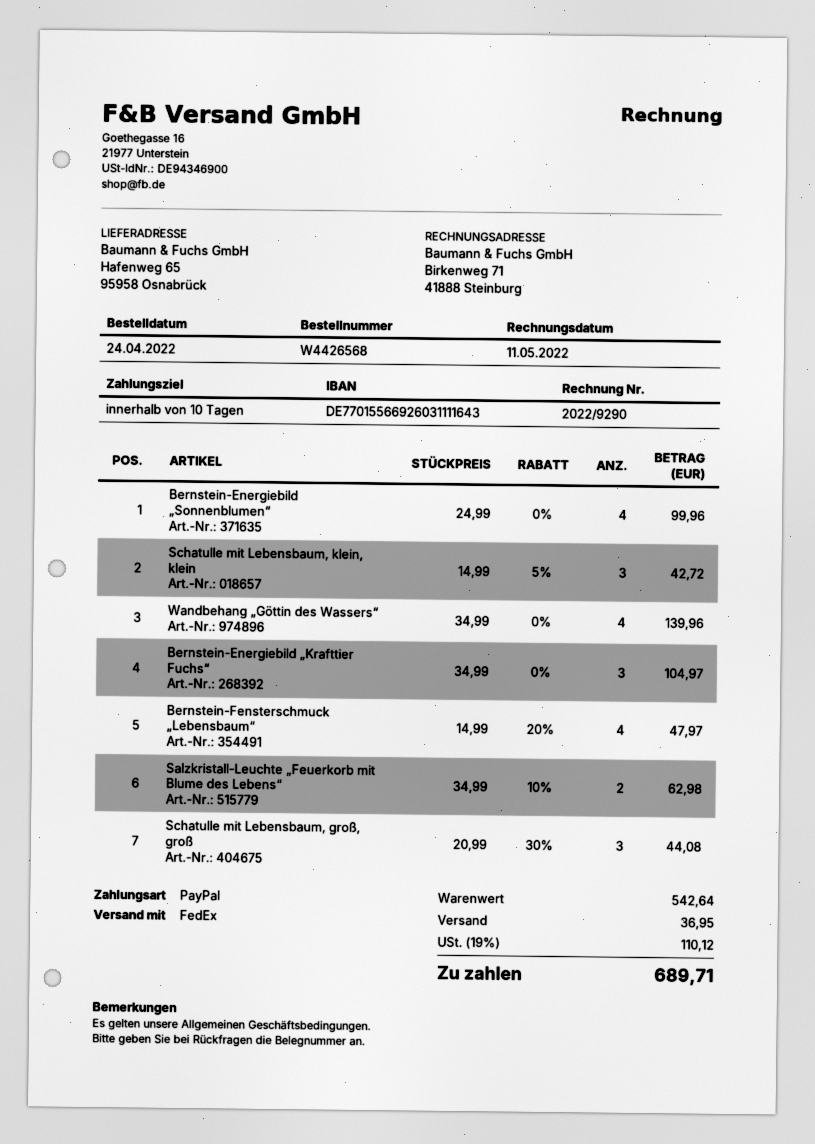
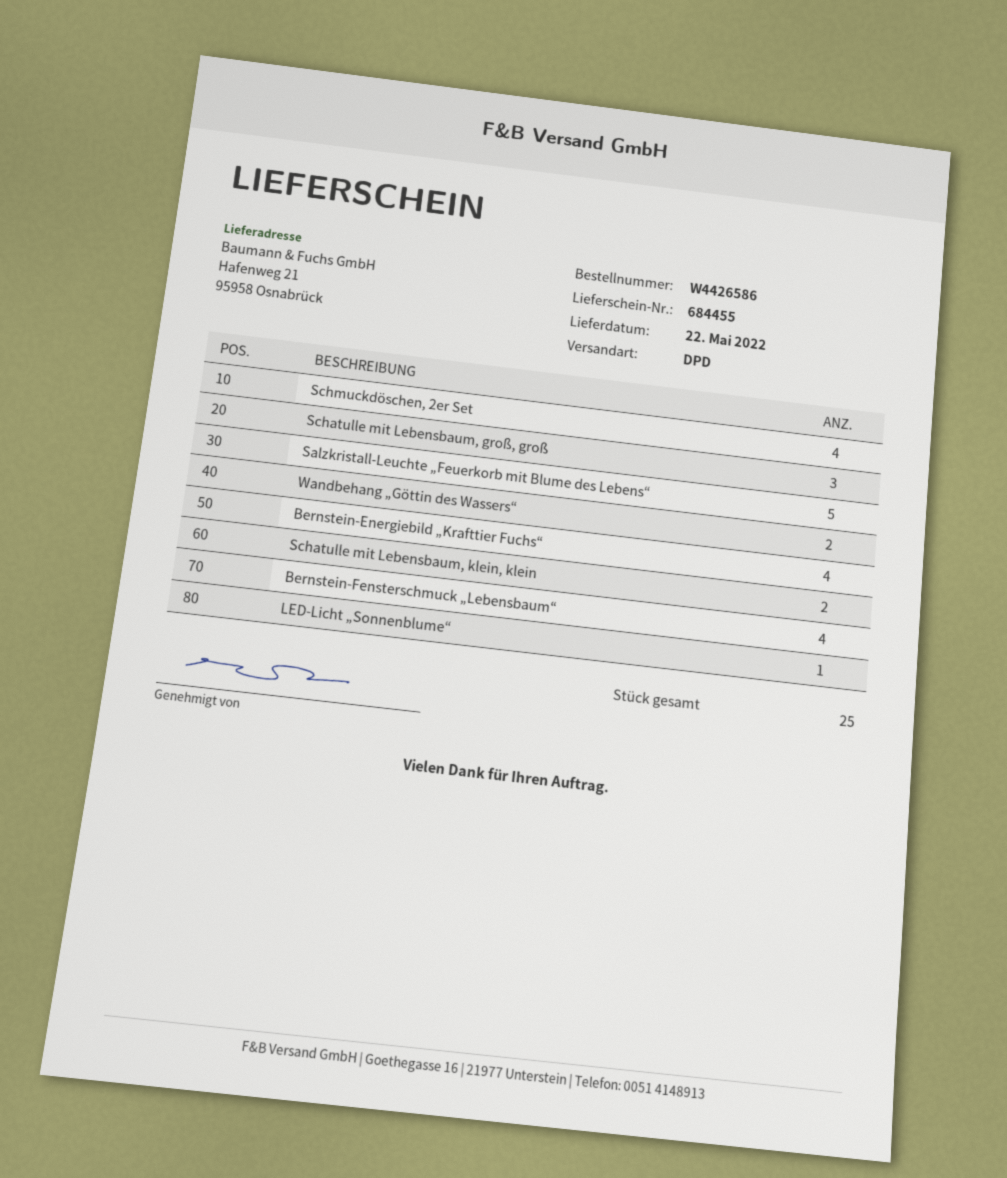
order number: W4426568 -> W4426586
shipping method: FedEx -> DPD
ship to: Hafenweg 65, 95958 Osnabrück -> Hafenweg 21, 95958 Osnabrück
Bernstein-Energiebild „Sonnenblumen“: 4 -> none
Schatulle mit Lebensbaum, klein, klein: 3 -> 2
Wandbehang „Göttin des Wassers“: 4 -> 2
Bernstein-Energiebild „Krafttier Fuchs“: 3 -> 4
Salzkristall-Leuchte „Feuerkorb mit Blume des Lebens“: 2 -> 5
Schmuckdöschen, 2er Set: none -> 4
LED-Licht „Sonnenblume“: none -> 1

